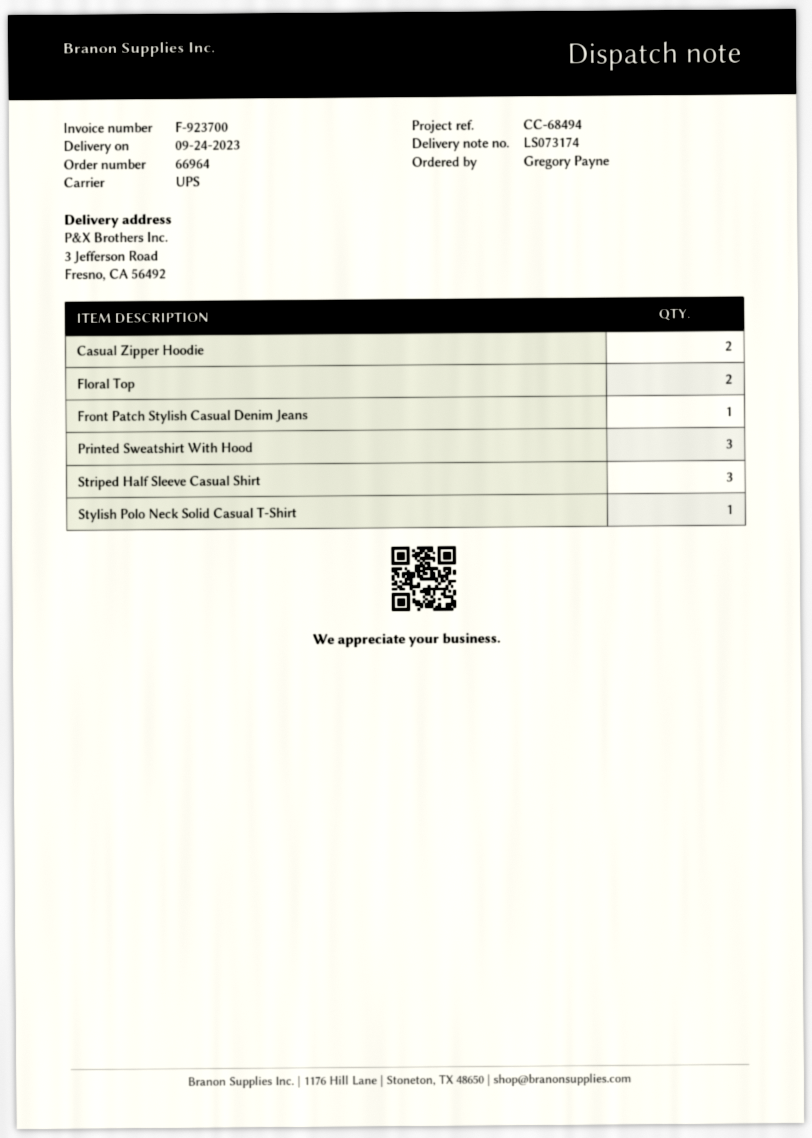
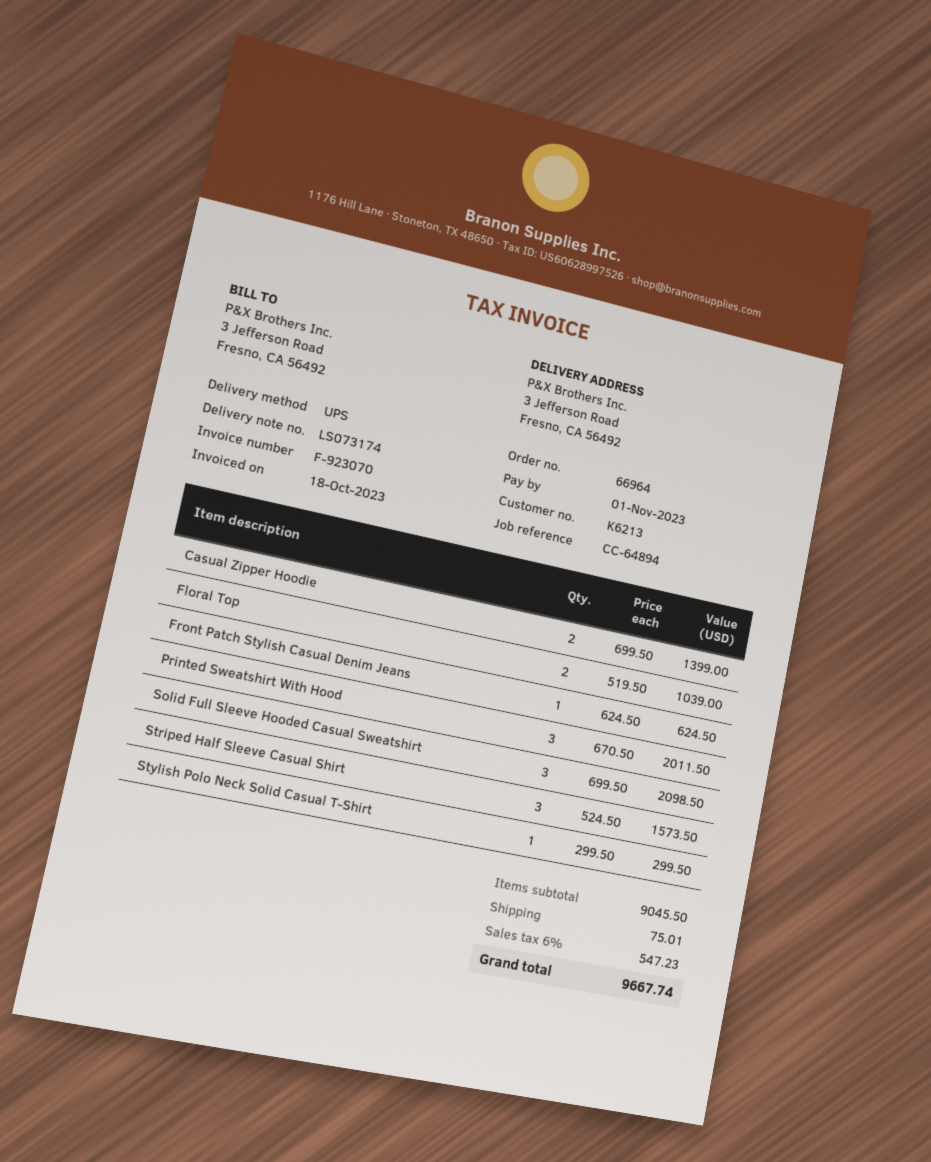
invoice number: F-923700 -> F-923070
reference: CC-68494 -> CC-64894
Solid Full Sleeve Hooded Casual Sweatshirt: none -> 3

